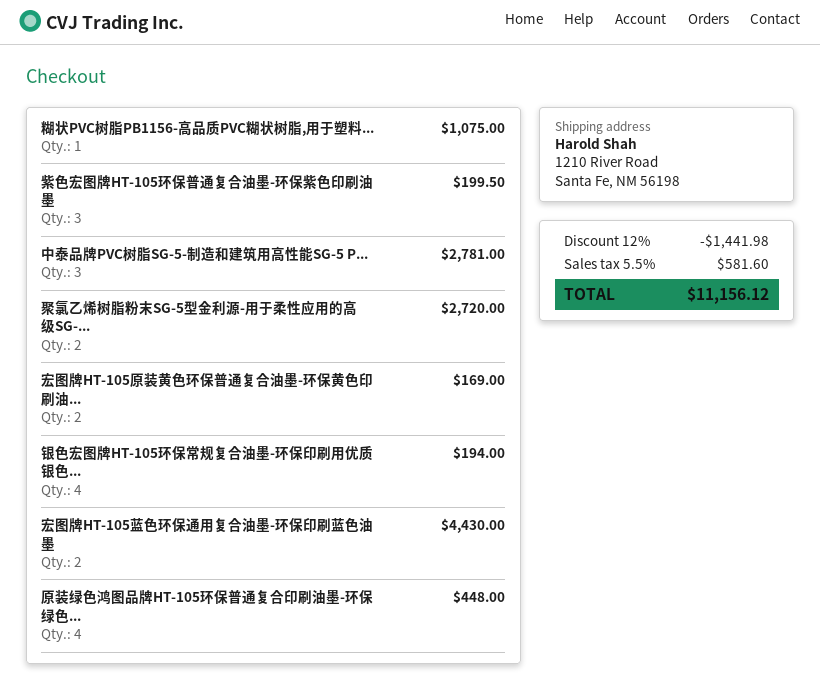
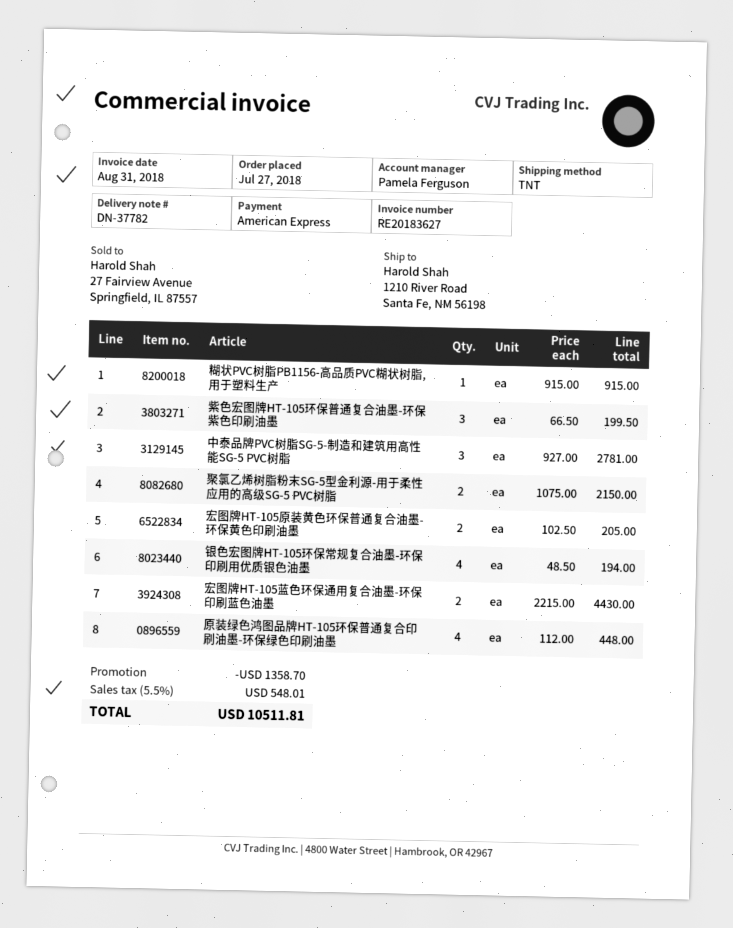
糊状PVC树脂PB1156-高品质PVC糊状树脂,用于塑料...: 1 for 1075.00 -> 1 for 915.00
聚氯乙烯树脂粉末SG-5型金利源-用于柔性应用的高级SG-...: 2 for 2720.00 -> 2 for 2150.00
宏图牌HT-105原装黄色环保普通复合油墨-环保黄色印刷油...: 2 for 169.00 -> 2 for 205.00
discount: 1441.98 -> 1358.70
tax: 5.5% = 581.60 -> 5.5% = 548.01
total: 11156.12 -> 10511.81

